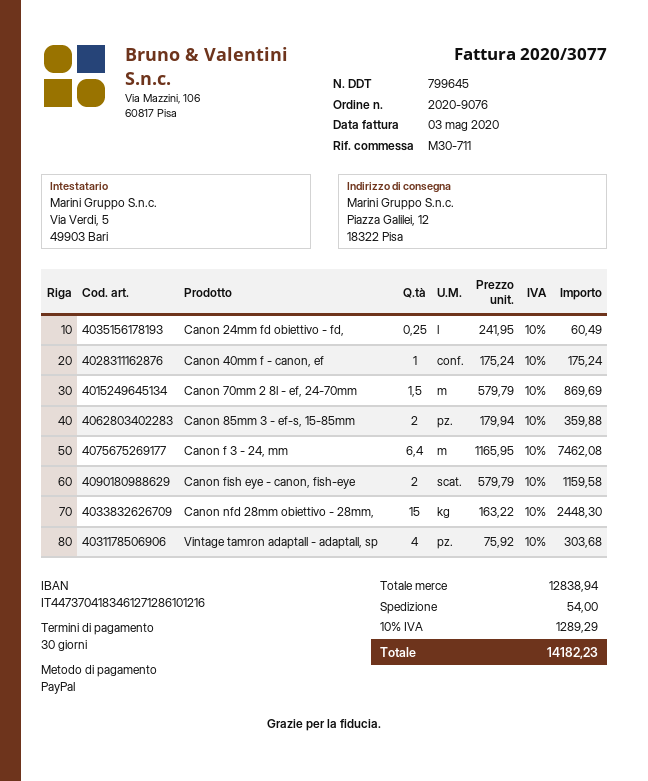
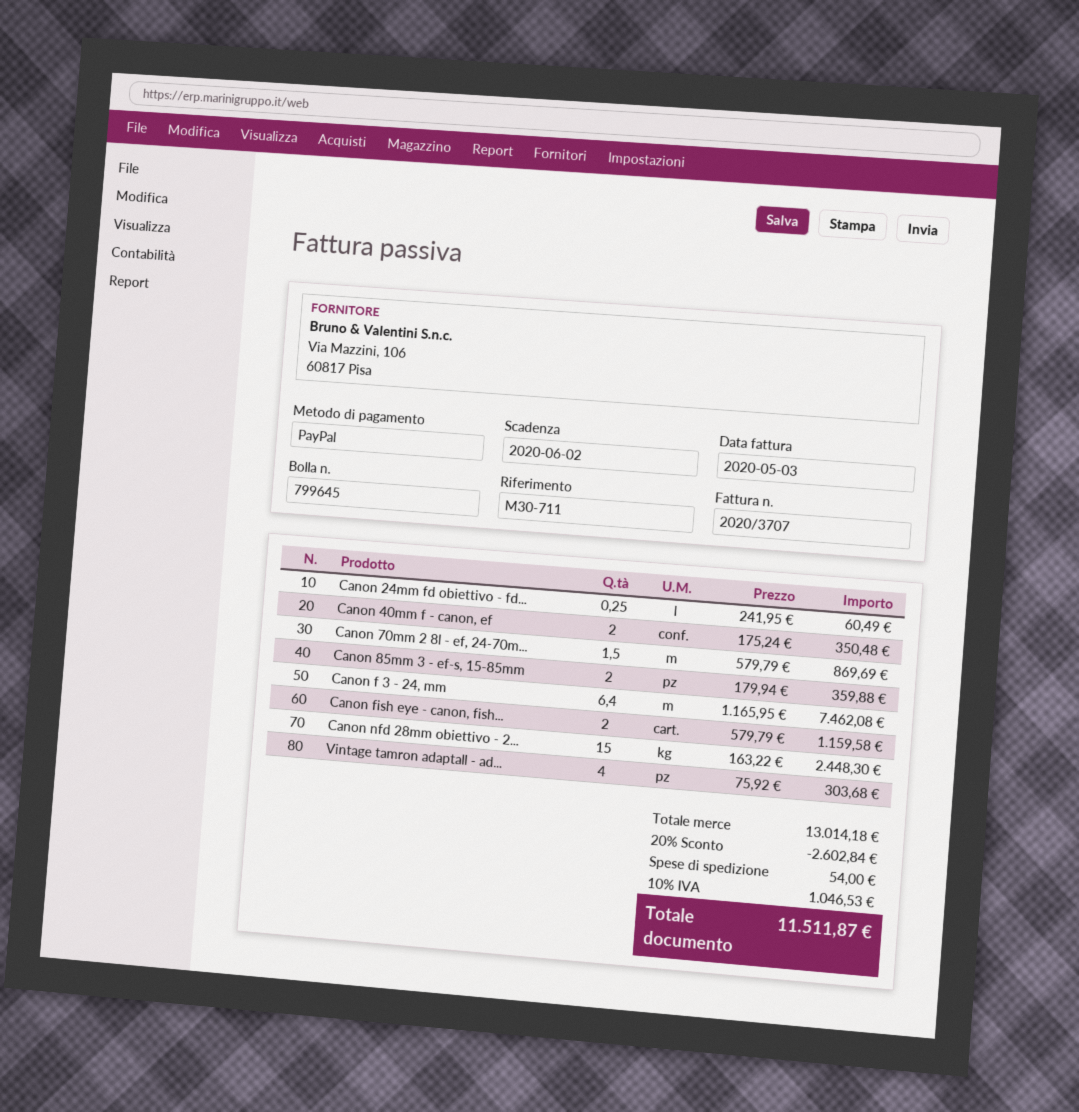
invoice number: 2020/3077 -> 2020/3707
Canon 40mm f - canon, ef: 1 x 175.24 = 175.24 -> 2 x 175.24 = 350.48
subtotal: 12838.94 -> 13014.18
discount: none -> 20% = 2602.84
tax: 10% = 1289.29 -> 10% = 1046.53
total: 14182.23 -> 11511.87

